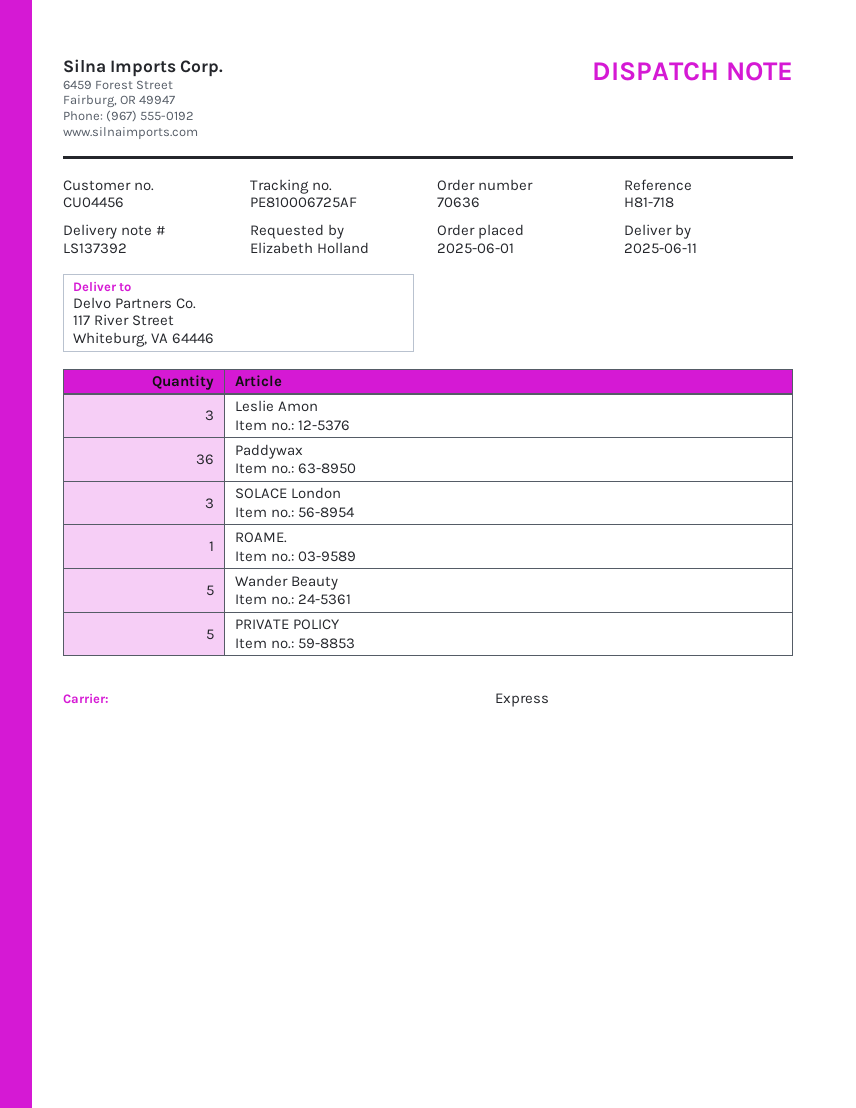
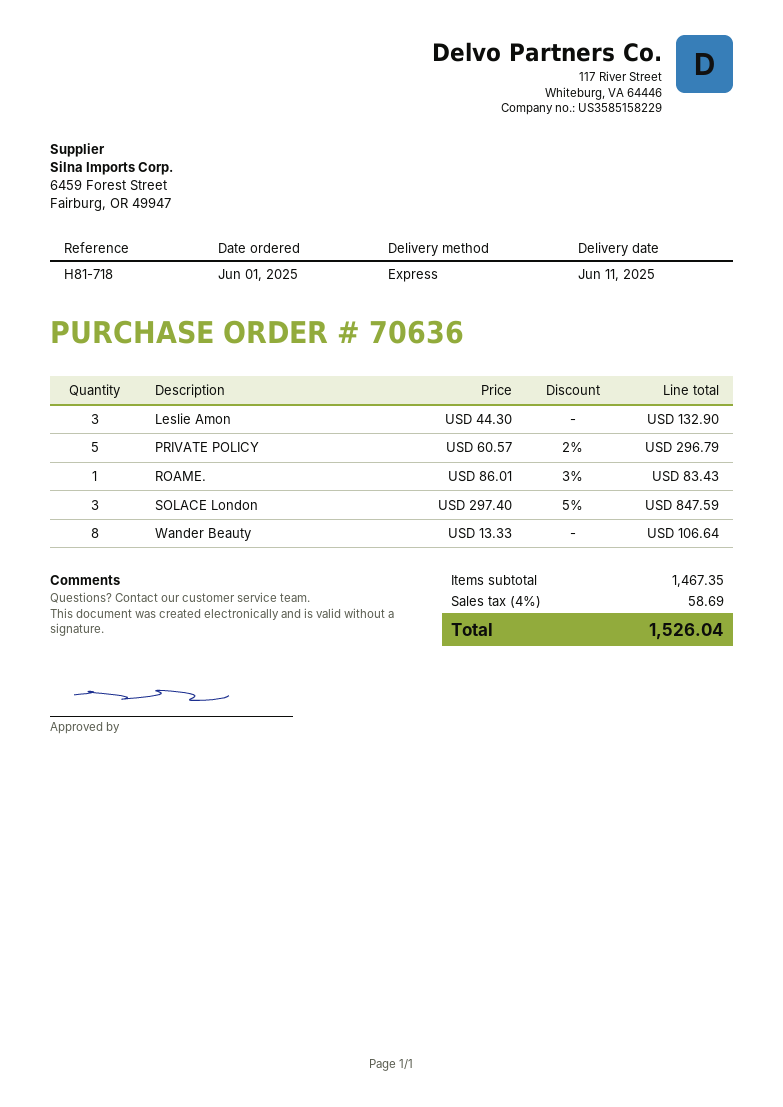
Paddywax: 36 -> none
Wander Beauty: 5 -> 8

